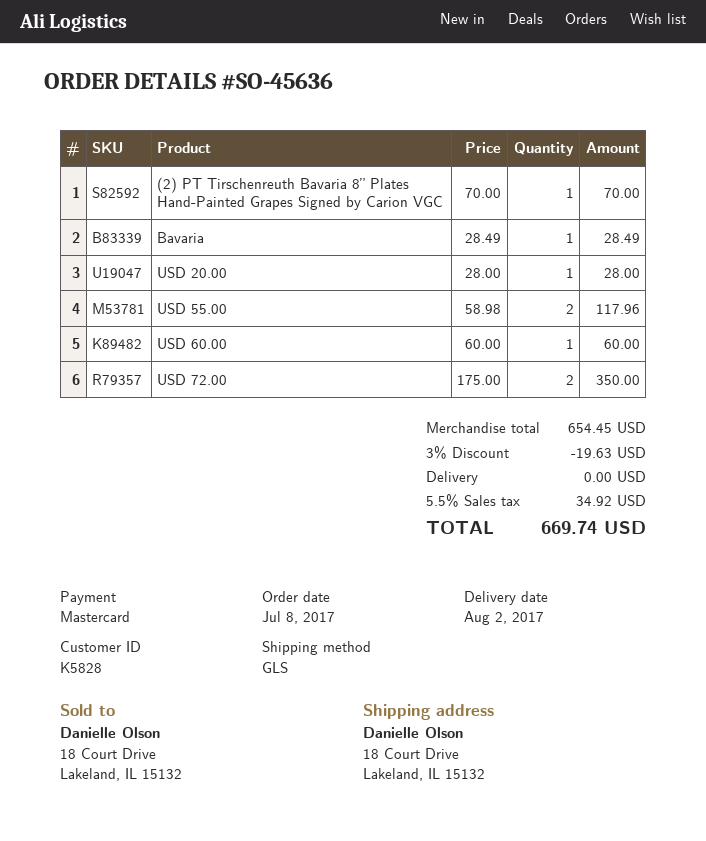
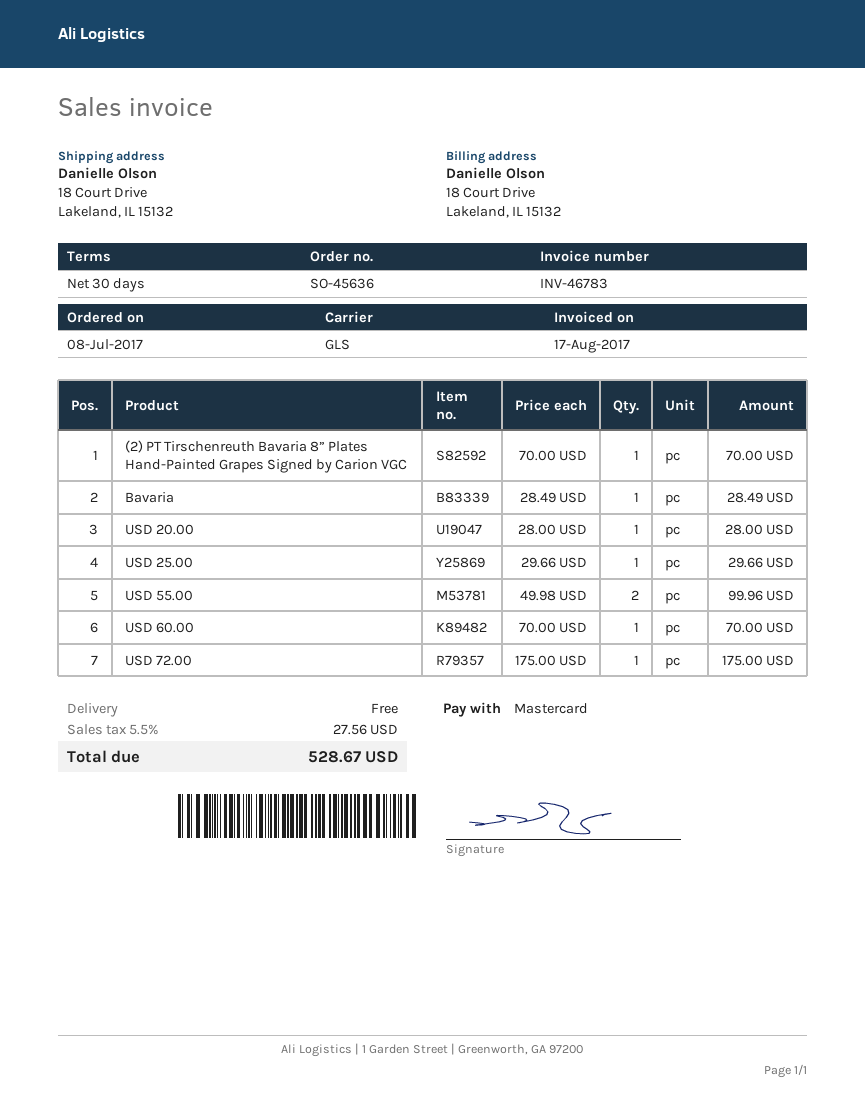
USD 55.00: 2 x 58.98 = 117.96 -> 2 x 49.98 = 99.96
USD 60.00: 1 x 60.00 = 60.00 -> 1 x 70.00 = 70.00
USD 72.00: 2 x 175.00 = 350.00 -> 1 x 175.00 = 175.00
USD 25.00: none -> 1 x 29.66 = 29.66
discount: 3% = 19.63 -> none
tax: 5.5% = 34.92 -> 5.5% = 27.56
total: 669.74 -> 528.67

